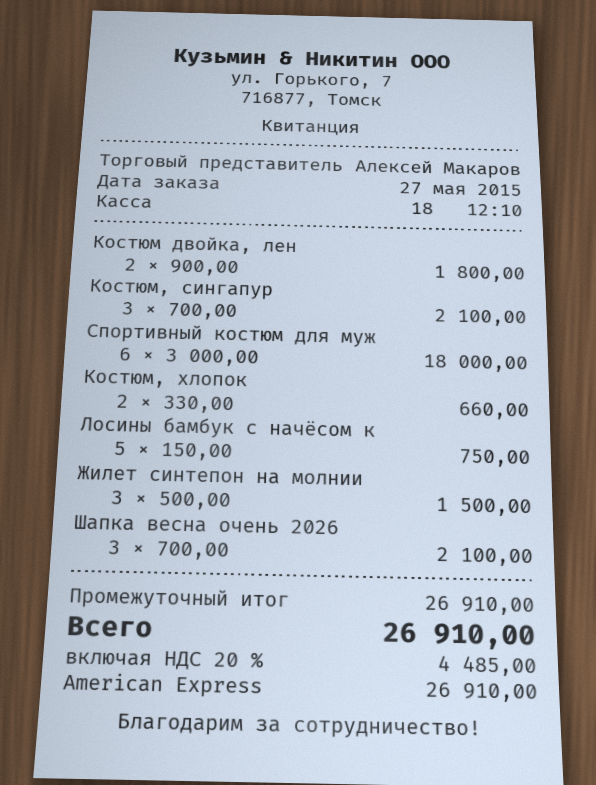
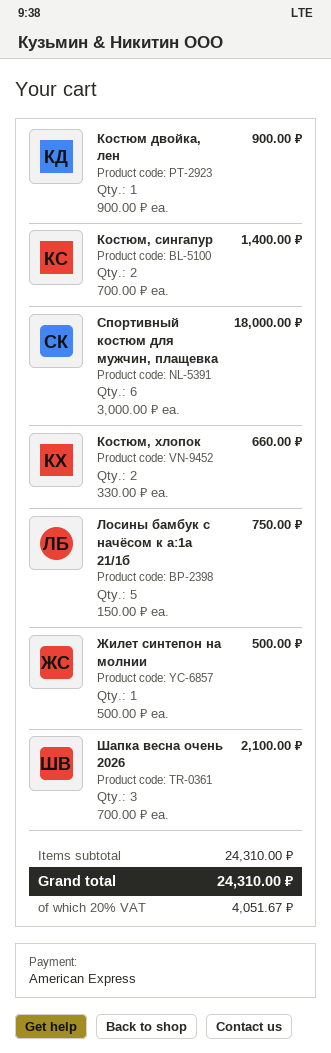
Костюм двойка, лен: 2 x 900.00 = 1800.00 -> 1 x 900.00 = 900.00
Костюм, сингапур: 3 x 700.00 = 2100.00 -> 2 x 700.00 = 1400.00
Жилет синтепон на молнии: 3 x 500.00 = 1500.00 -> 1 x 500.00 = 500.00
subtotal: 26910.00 -> 24310.00
tax: 20% = 4485.00 -> 20% = 4051.67
total: 26910.00 -> 24310.00

